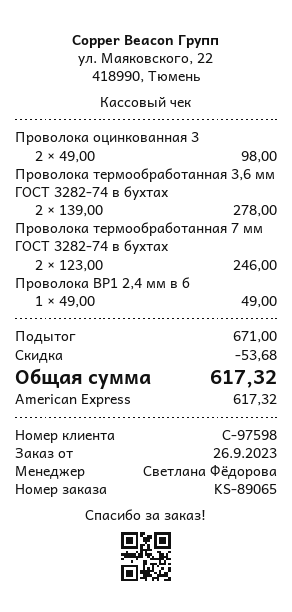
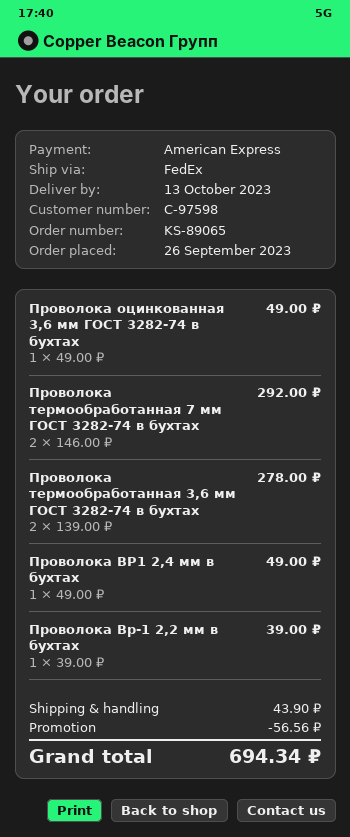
Проволока оцинкованная 3: 2 x 49.00 = 98.00 -> 1 x 49.00 = 49.00
Проволока термообработанная 7 мм ГОСТ 3282-74 в бухтах: 2 x 123.00 = 246.00 -> 2 x 146.00 = 292.00
Проволока Вр-1 2,2 мм в бухтах: none -> 1 x 39.00 = 39.00
discount: 53.68 -> 56.56
shipping: none -> 43.90
total: 617.32 -> 694.34

